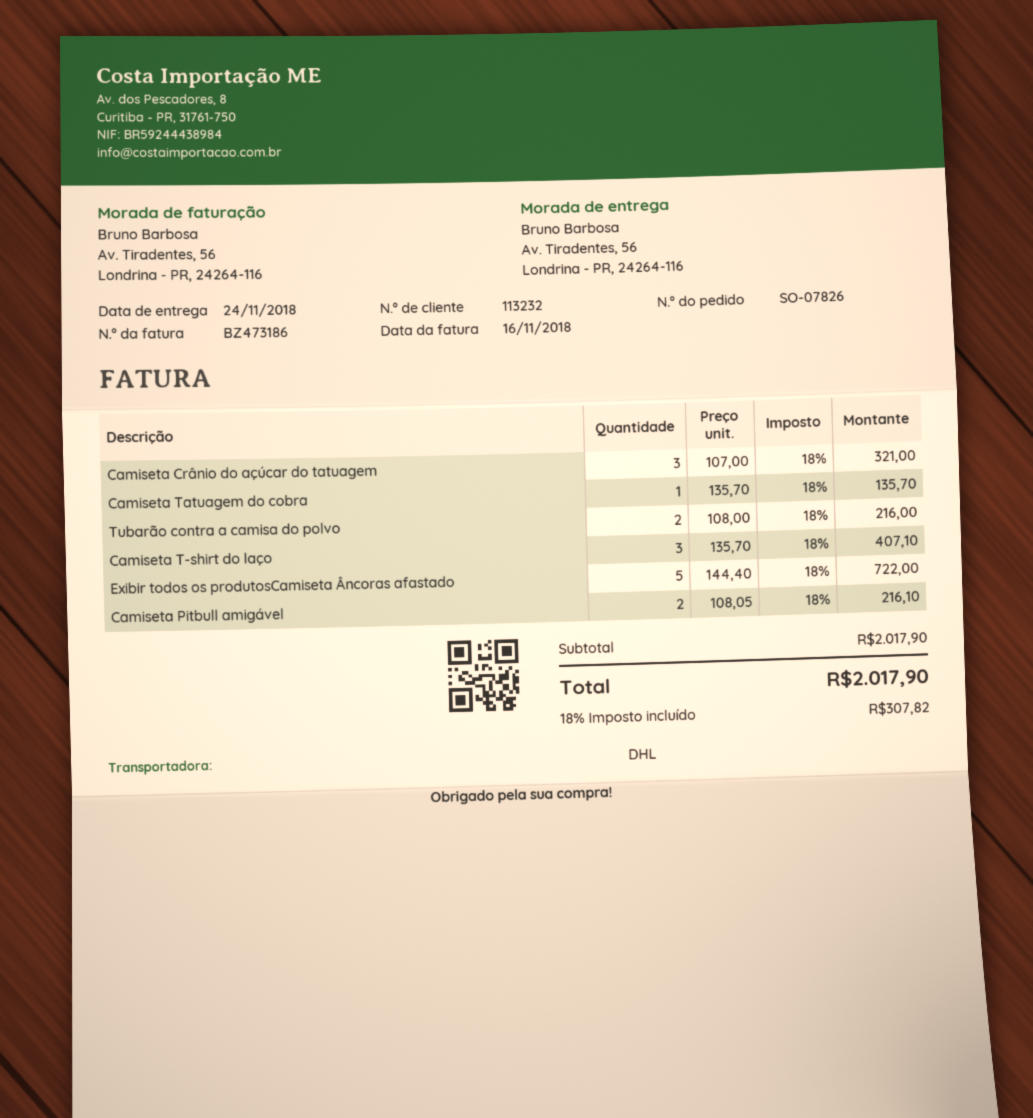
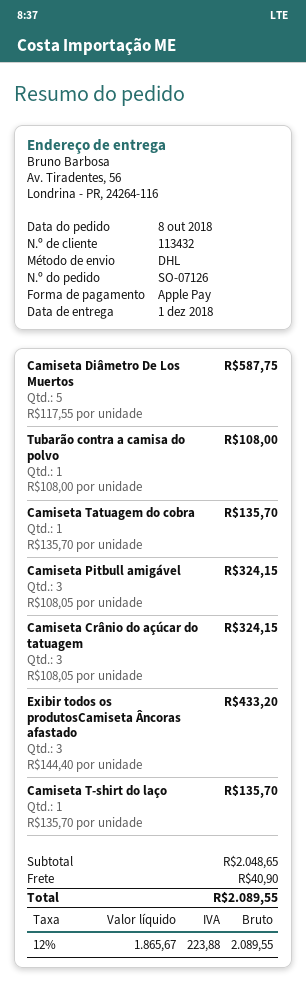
order number: SO-07826 -> SO-07126
delivery date: 2018-11-24 -> 2018-12-01
customer number: 113232 -> 113432
Camiseta Crânio do açúcar do tatuagem: 3 x 107.00 = 321.00 -> 3 x 108.05 = 324.15
Tubarão contra a camisa do polvo: 2 x 108.00 = 216.00 -> 1 x 108.00 = 108.00
Camiseta T-shirt do laço: 3 x 135.70 = 407.10 -> 1 x 135.70 = 135.70
Exibir todos os produtosCamiseta Âncoras afastado: 5 x 144.40 = 722.00 -> 3 x 144.40 = 433.20
Camiseta Pitbull amigável: 2 x 108.05 = 216.10 -> 3 x 108.05 = 324.15
Camiseta Diâmetro De Los Muertos: none -> 5 x 117.55 = 587.75
subtotal: 2017.90 -> 2048.65
shipping: none -> 40.90
tax: 18% = 307.82 -> 12% = 223.88
total: 2017.90 -> 2089.55

